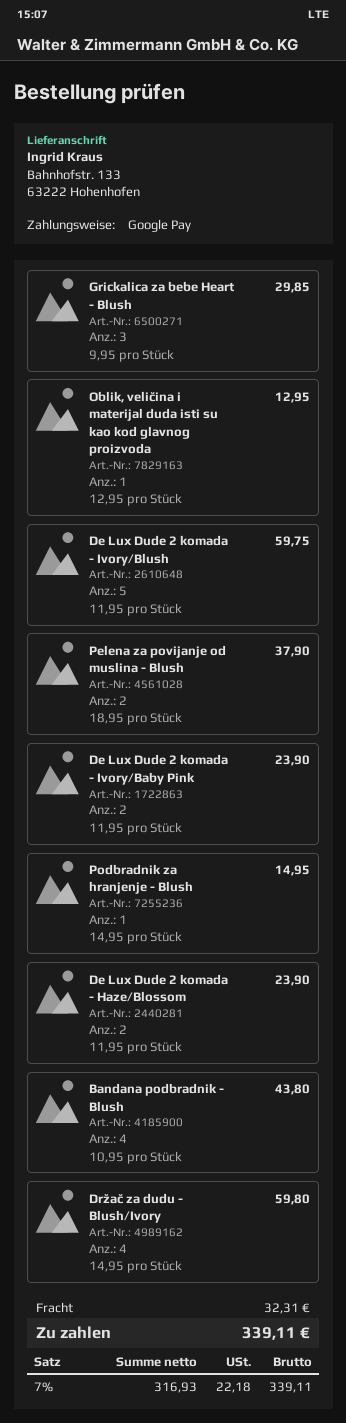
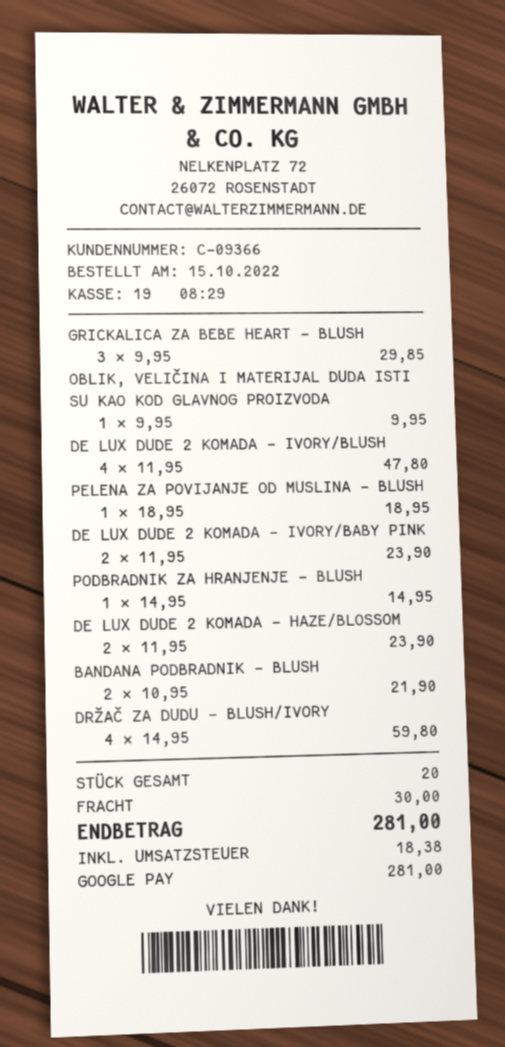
Oblik, veličina i materijal duda isti su kao kod glavnog proizvoda: 1 x 12.95 = 12.95 -> 1 x 9.95 = 9.95
De Lux Dude 2 komada - Ivory/Blush: 5 x 11.95 = 59.75 -> 4 x 11.95 = 47.80
Pelena za povijanje od muslina - Blush: 2 x 18.95 = 37.90 -> 1 x 18.95 = 18.95
Bandana podbradnik - Blush: 4 x 10.95 = 43.80 -> 2 x 10.95 = 21.90
shipping: 32.31 -> 30.00
tax: 22.18 -> 18.38
total: 339.11 -> 281.00

